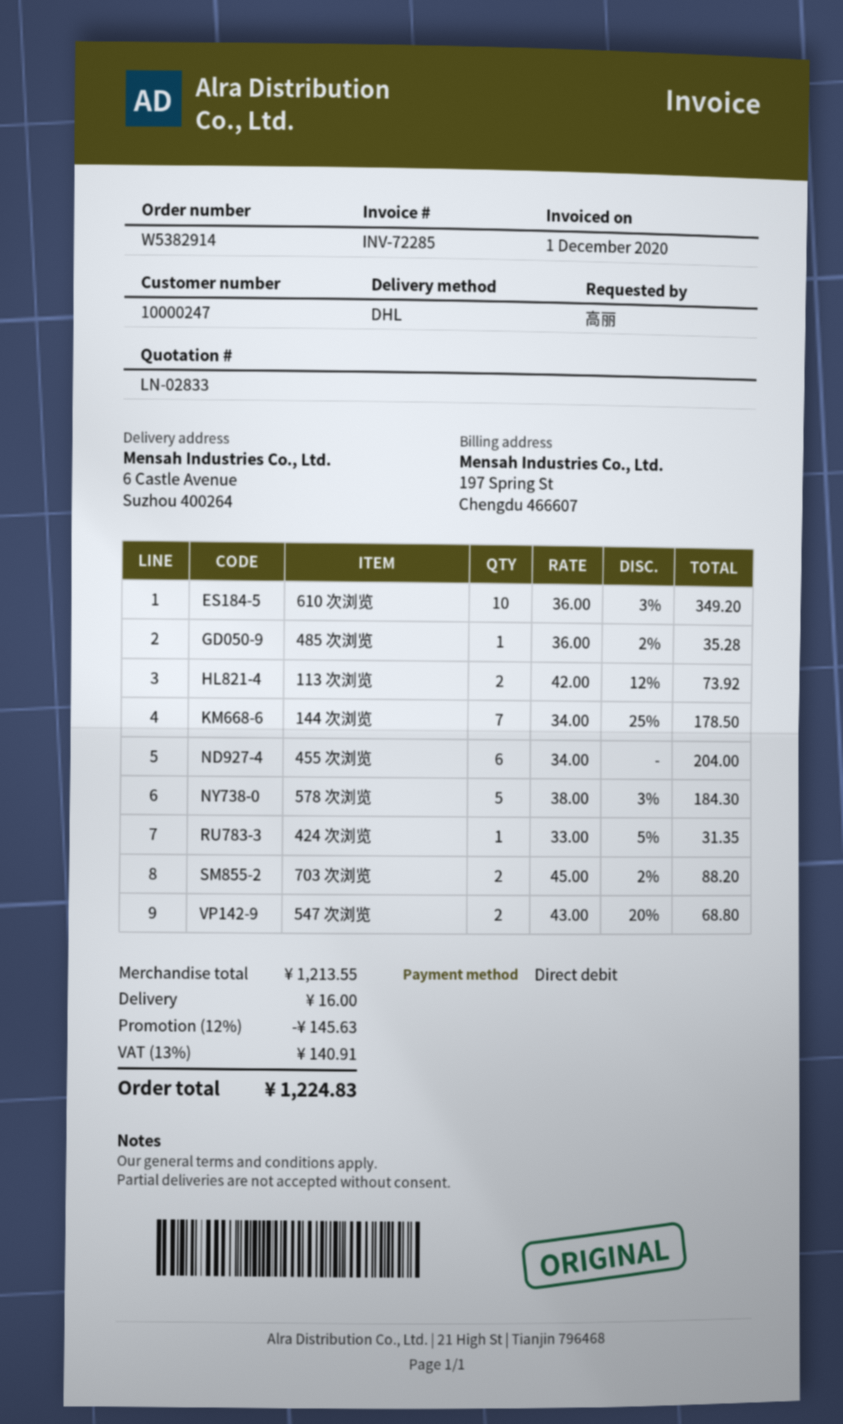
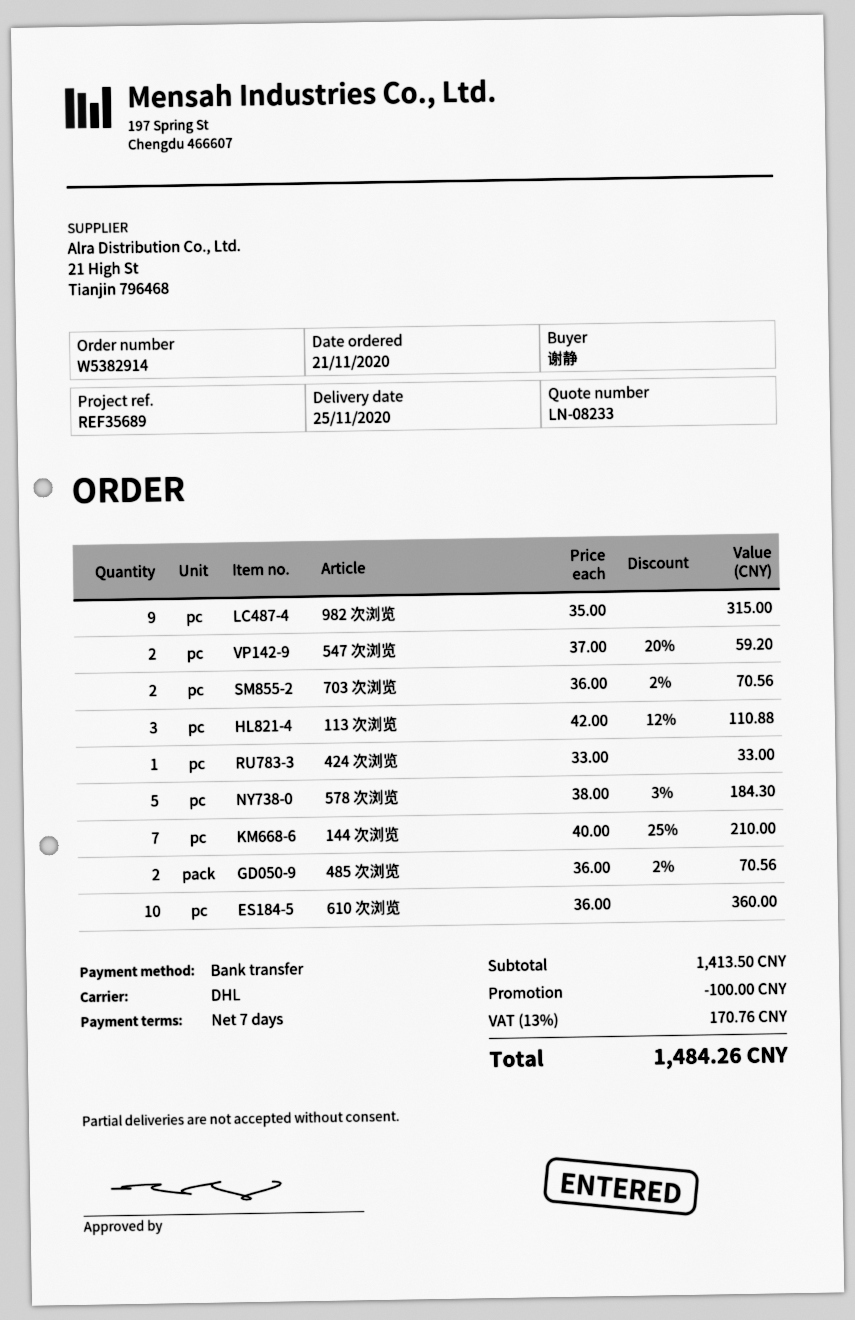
quote number: LN-02833 -> LN-08233
ordered by: 高丽 -> 谢静
payment method: direct debit -> bank transfer
610 次浏览: 10 x 36.00 - 3% = 349.20 -> 10 x 36.00 = 360.00
485 次浏览: 1 x 36.00 - 2% = 35.28 -> 2 x 36.00 - 2% = 70.56
113 次浏览: 2 x 42.00 - 12% = 73.92 -> 3 x 42.00 - 12% = 110.88
144 次浏览: 7 x 34.00 - 25% = 178.50 -> 7 x 40.00 - 25% = 210.00
455 次浏览: 6 x 34.00 = 204.00 -> none
424 次浏览: 1 x 33.00 - 5% = 31.35 -> 1 x 33.00 = 33.00
703 次浏览: 2 x 45.00 - 2% = 88.20 -> 2 x 36.00 - 2% = 70.56
547 次浏览: 2 x 43.00 - 20% = 68.80 -> 2 x 37.00 - 20% = 59.20
982 次浏览: none -> 9 x 35.00 = 315.00
subtotal: 1213.55 -> 1413.50
discount: 145.63 -> 100.00
shipping: 16.00 -> none
tax: 13% = 140.91 -> 13% = 170.76
total: 1224.83 -> 1484.26

